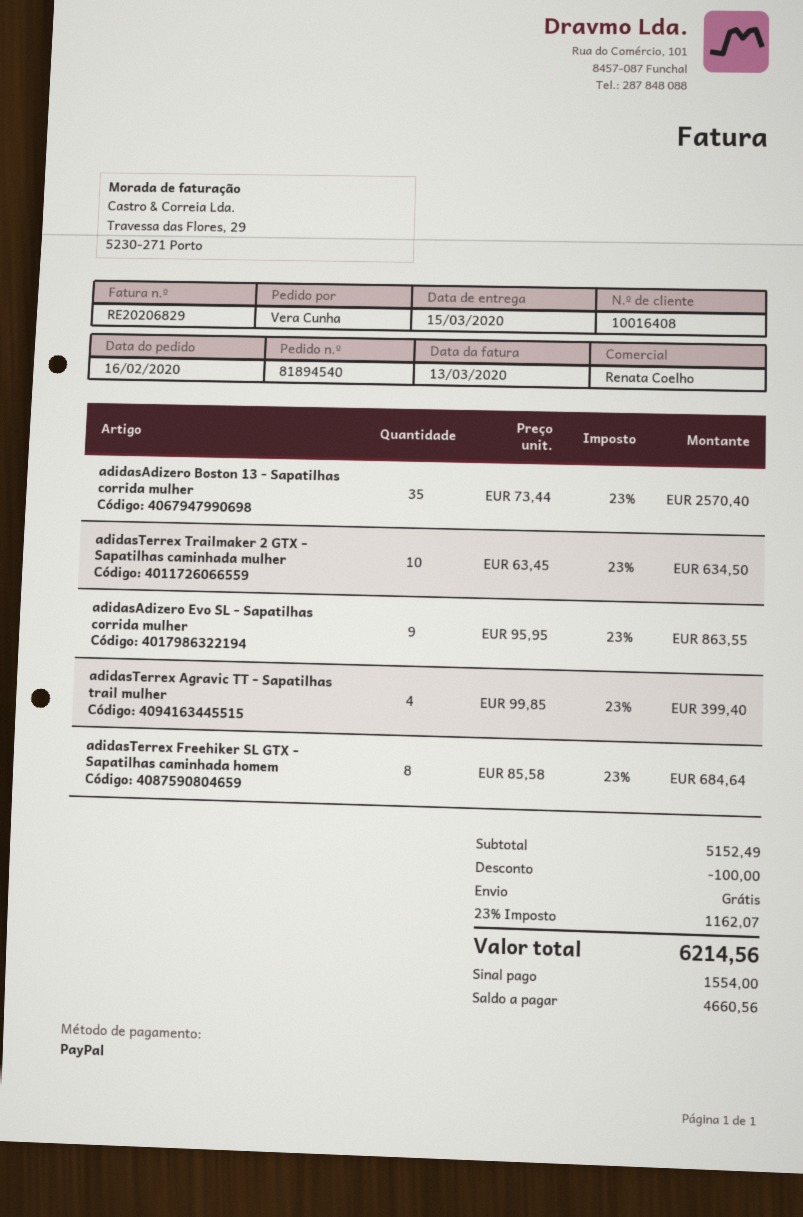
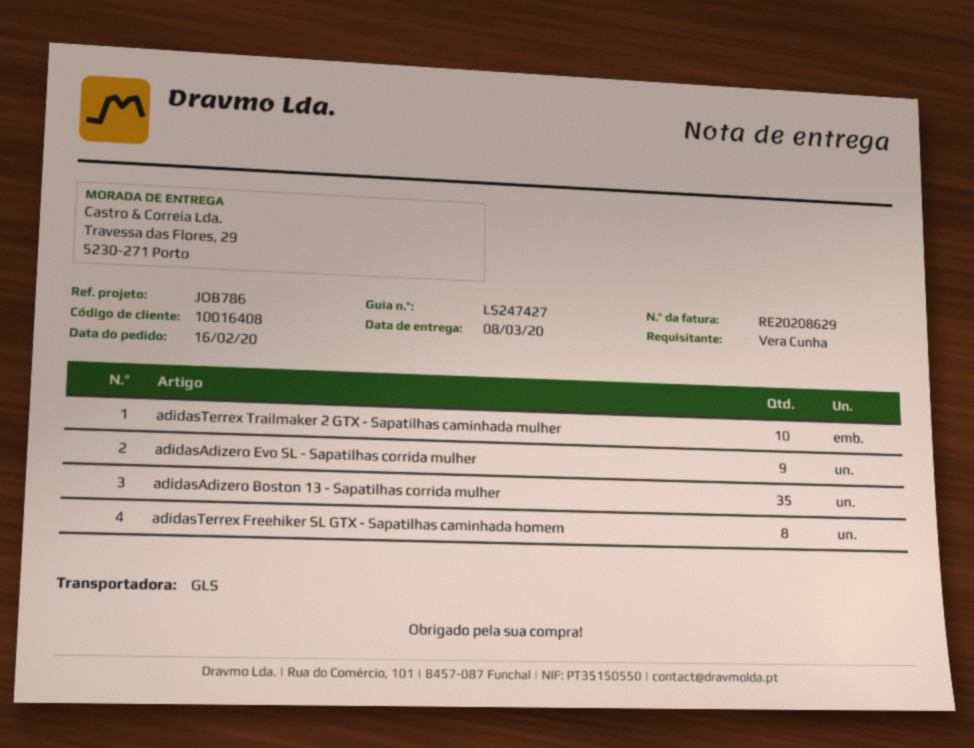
delivery date: 2020-03-15 -> 2020-03-08
invoice number: RE20206829 -> RE20208629
adidasTerrex Agravic TT - Sapatilhas trail mulher: 4 -> none

